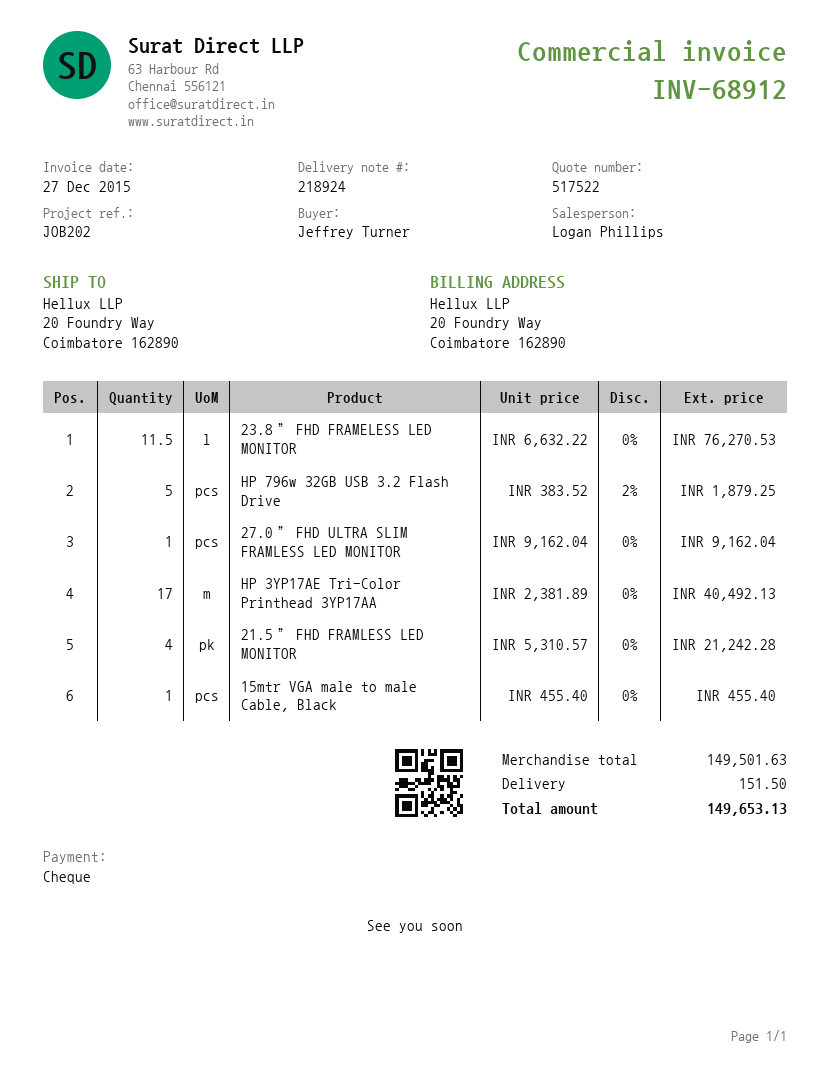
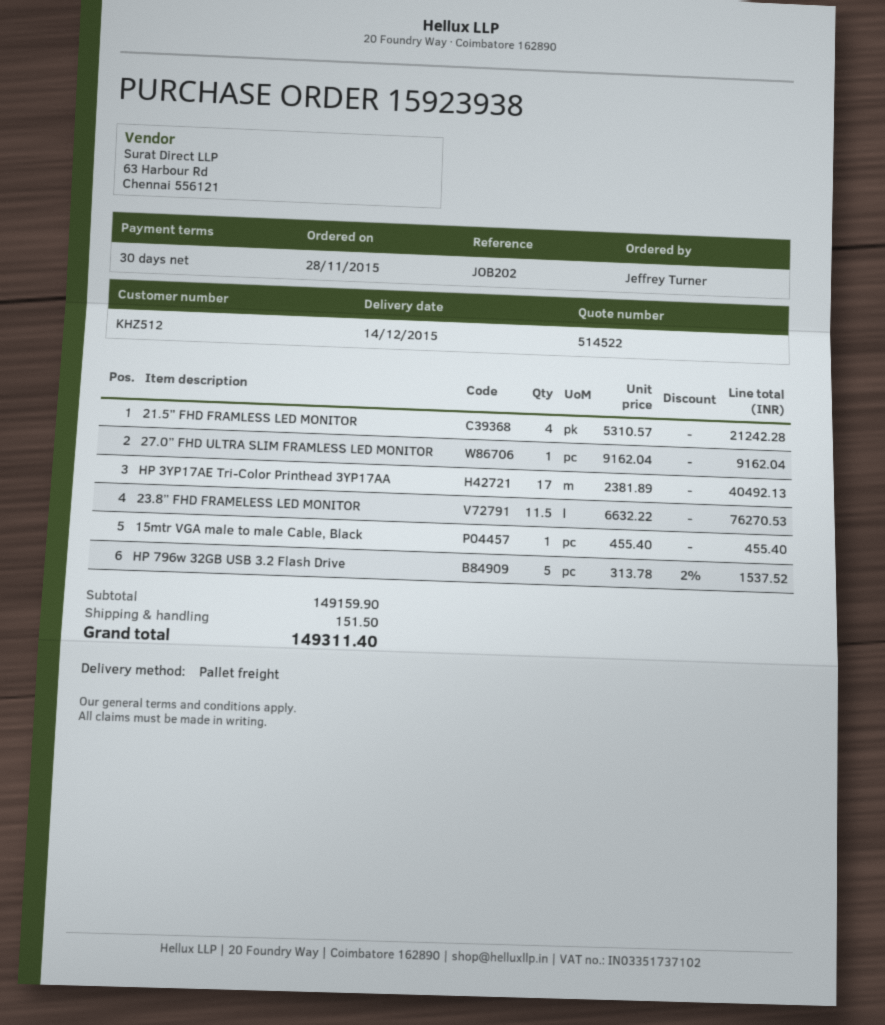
quote number: 517522 -> 514522
HP 796w 32GB USB 3.2 Flash Drive: 5 x 383.52 - 2% = 1879.25 -> 5 x 313.78 - 2% = 1537.52
subtotal: 149501.63 -> 149159.90
total: 149653.13 -> 149311.40

